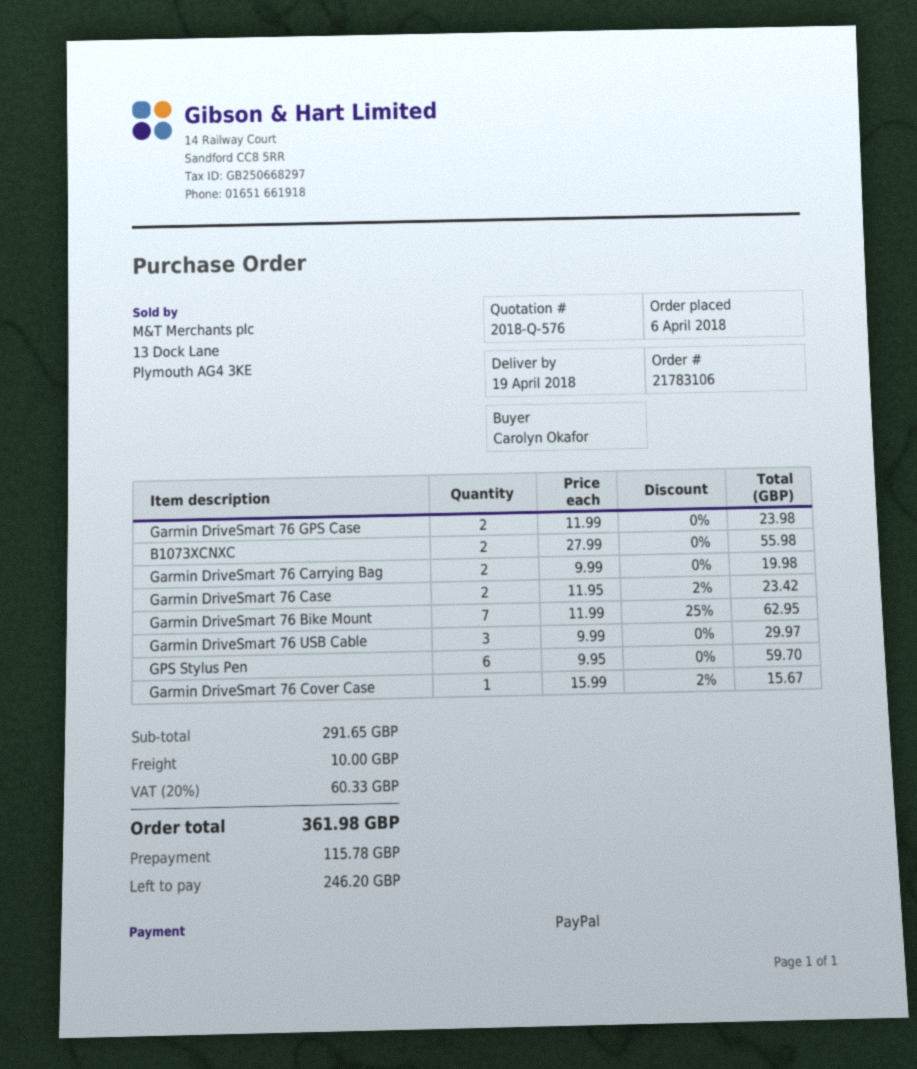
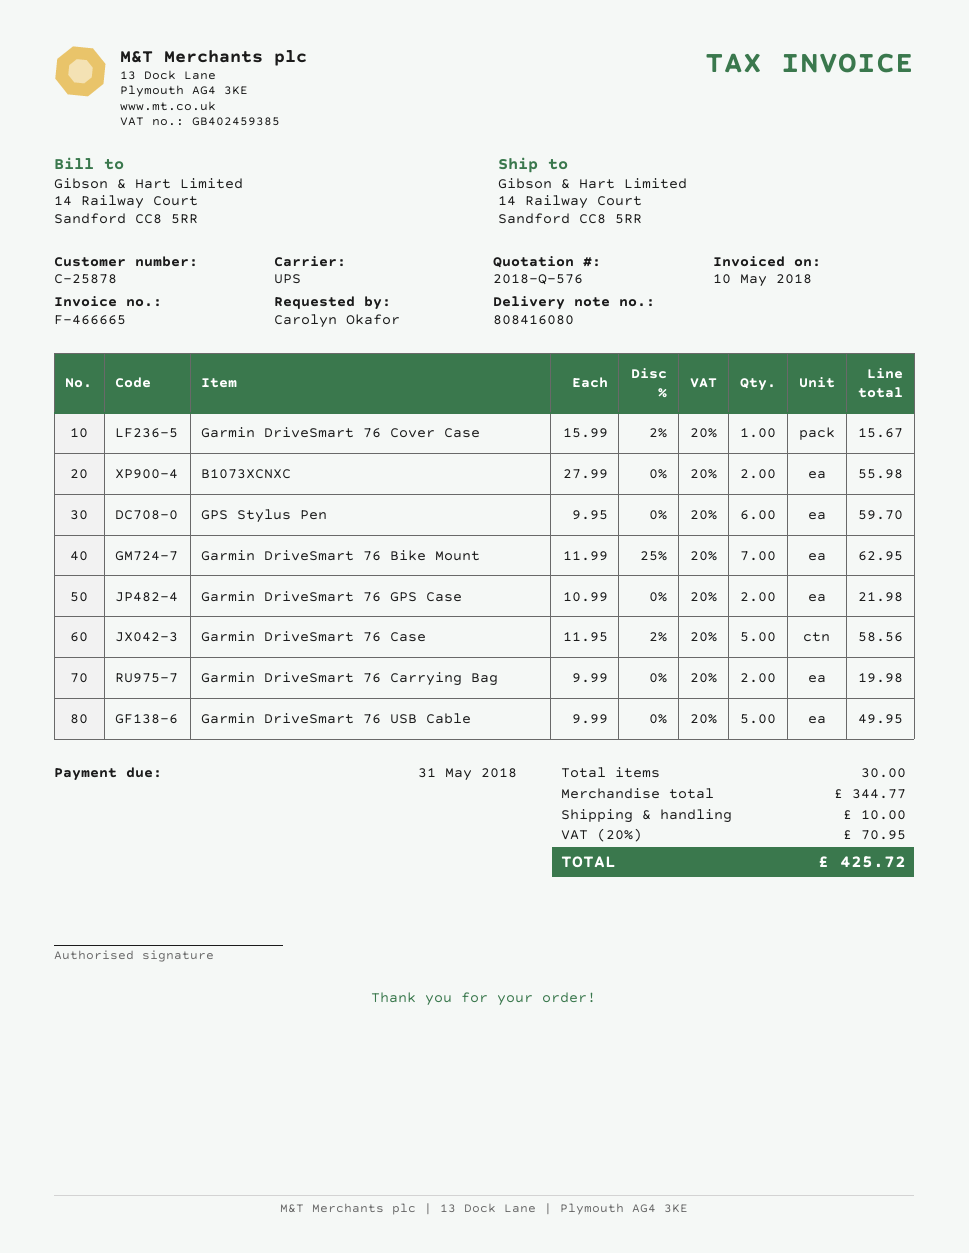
Garmin DriveSmart 76 GPS Case: 2 x 11.99 = 23.98 -> 2 x 10.99 = 21.98
Garmin DriveSmart 76 Case: 2 x 11.95 - 2% = 23.42 -> 5 x 11.95 - 2% = 58.56
Garmin DriveSmart 76 USB Cable: 3 x 9.99 = 29.97 -> 5 x 9.99 = 49.95
subtotal: 291.65 -> 344.77
tax: 20% = 60.33 -> 20% = 70.95
total: 361.98 -> 425.72

